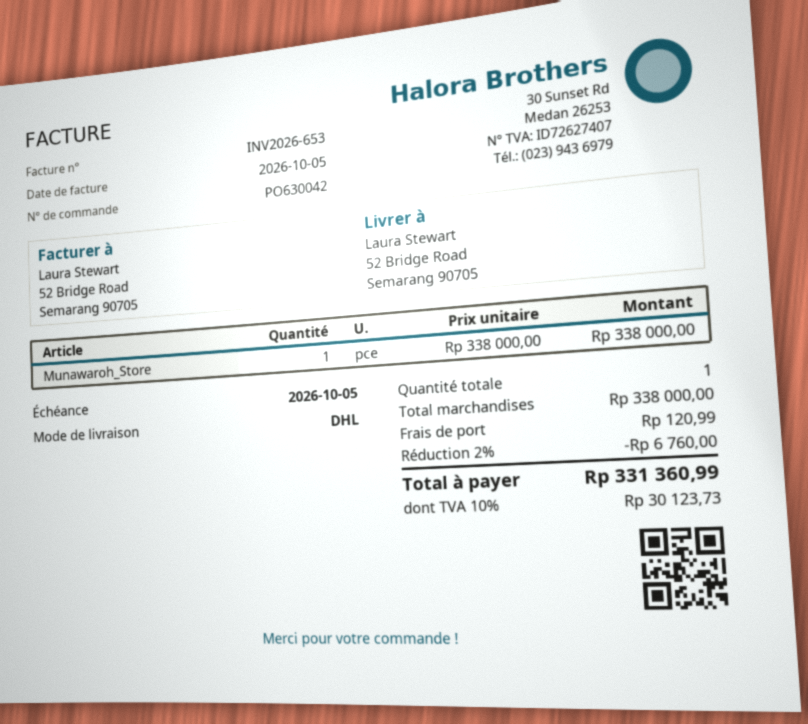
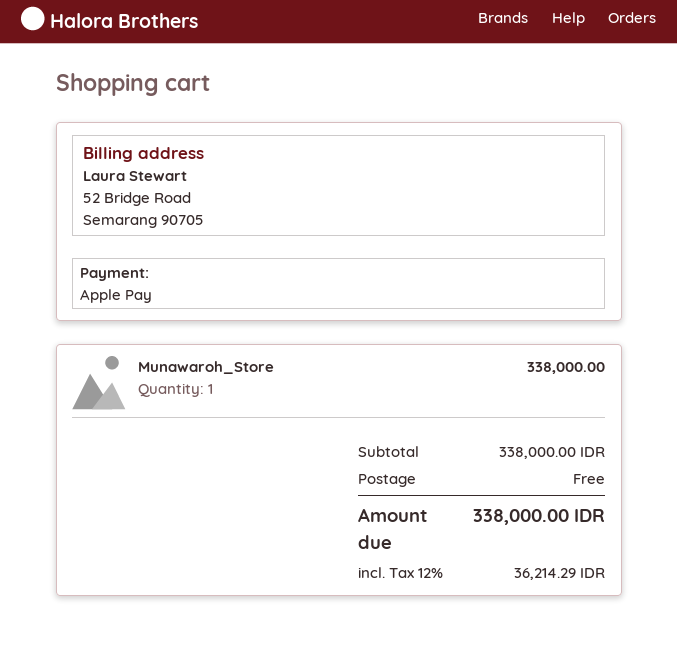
discount: 2% = 6760.00 -> none
shipping: 120.99 -> 0.00
tax: 10% = 30123.73 -> 12% = 36214.29
total: 331360.99 -> 338000.00

